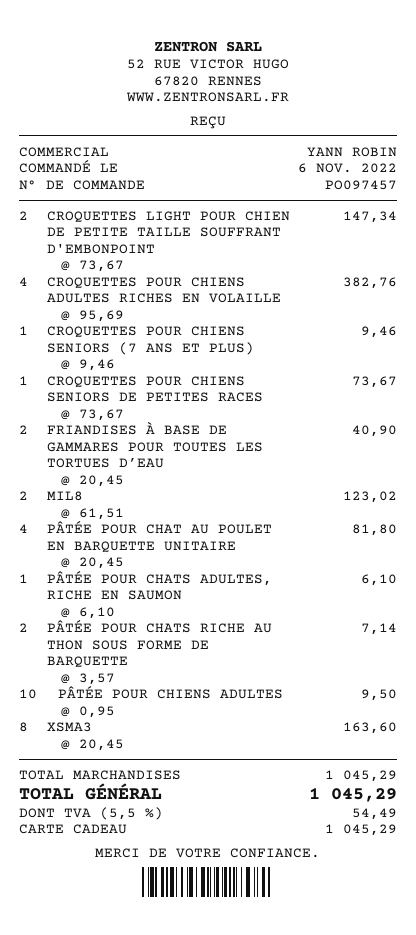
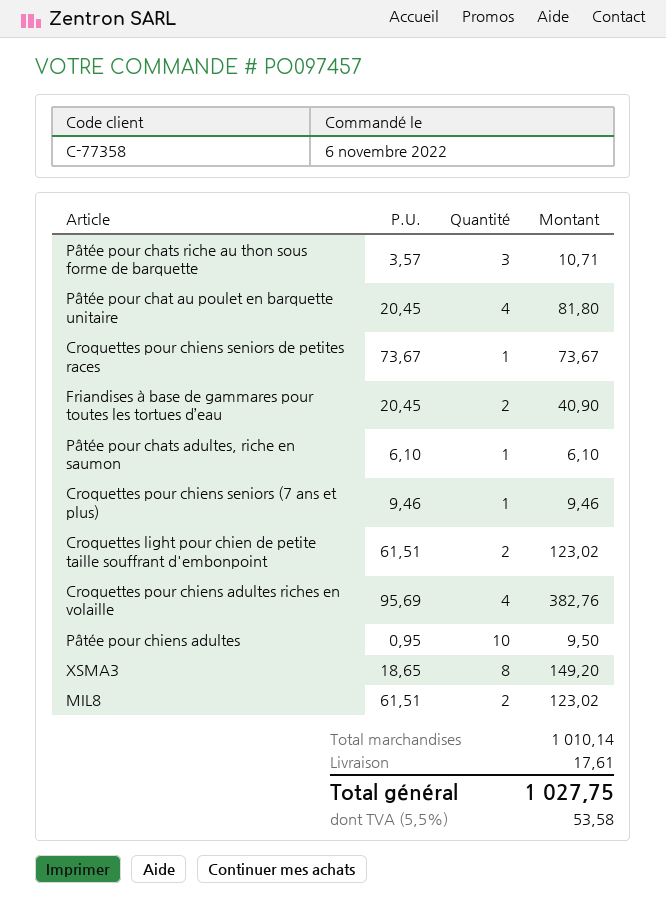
CROQUETTES LIGHT POUR CHIEN DE PETITE TAILLE SOUFFRANT D'EMBONPOINT: 2 x 73.67 = 147.34 -> 2 x 61.51 = 123.02
PÂTÉE POUR CHATS RICHE AU THON SOUS FORME DE BARQUETTE: 2 x 3.57 = 7.14 -> 3 x 3.57 = 10.71
XSMA3: 8 x 20.45 = 163.60 -> 8 x 18.65 = 149.20
subtotal: 1045.29 -> 1010.14
shipping: none -> 17.61
tax: 5.5% = 54.49 -> 5.5% = 53.58
total: 1045.29 -> 1027.75

